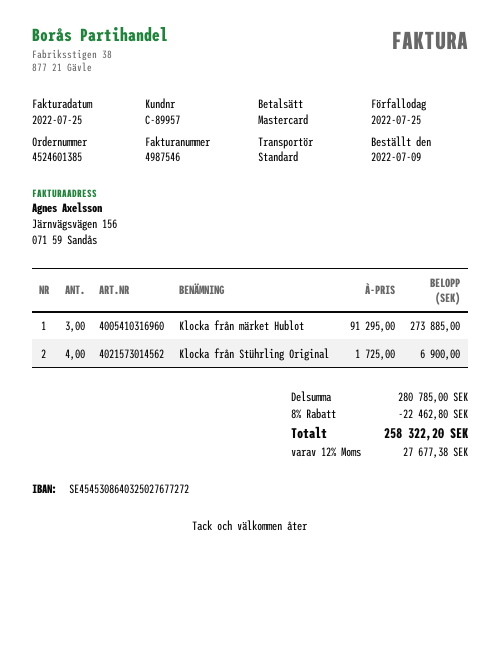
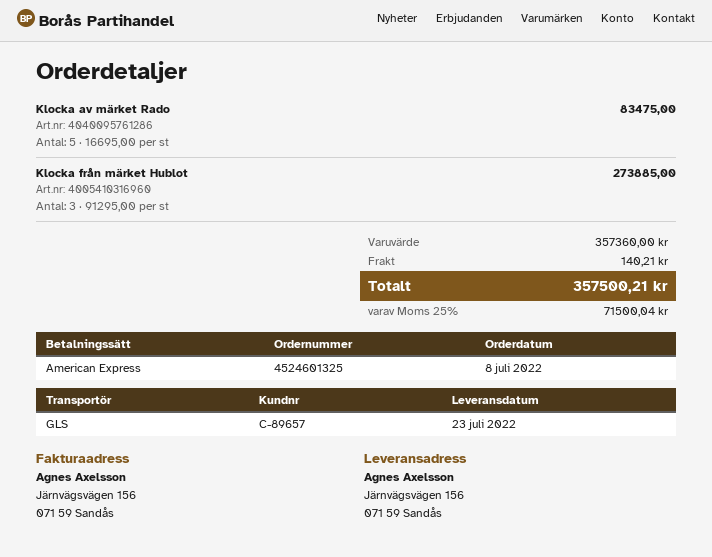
order number: 4524601385 -> 4524601325
order date: 2022-07-09 -> 2022-07-08
customer number: C-89957 -> C-89657
payment method: Mastercard -> American Express
shipping method: standard -> GLS
Klocka från Stührling Original: 4 x 1725.00 = 6900.00 -> none
Klocka av märket Rado: none -> 5 x 16695.00 = 83475.00
subtotal: 280785.00 -> 357360.00
discount: 8% = 22462.80 -> none
shipping: none -> 140.21
tax: 12% = 27677.38 -> 25% = 71500.04
total: 258322.20 -> 357500.21

